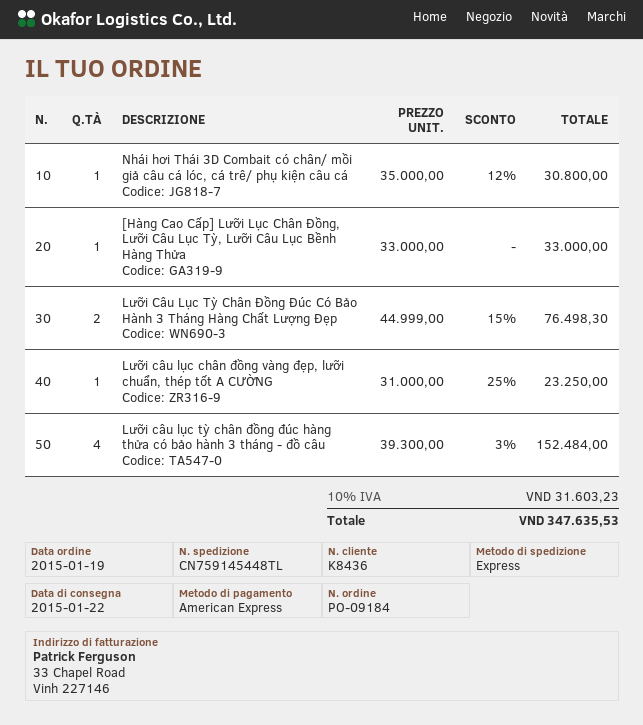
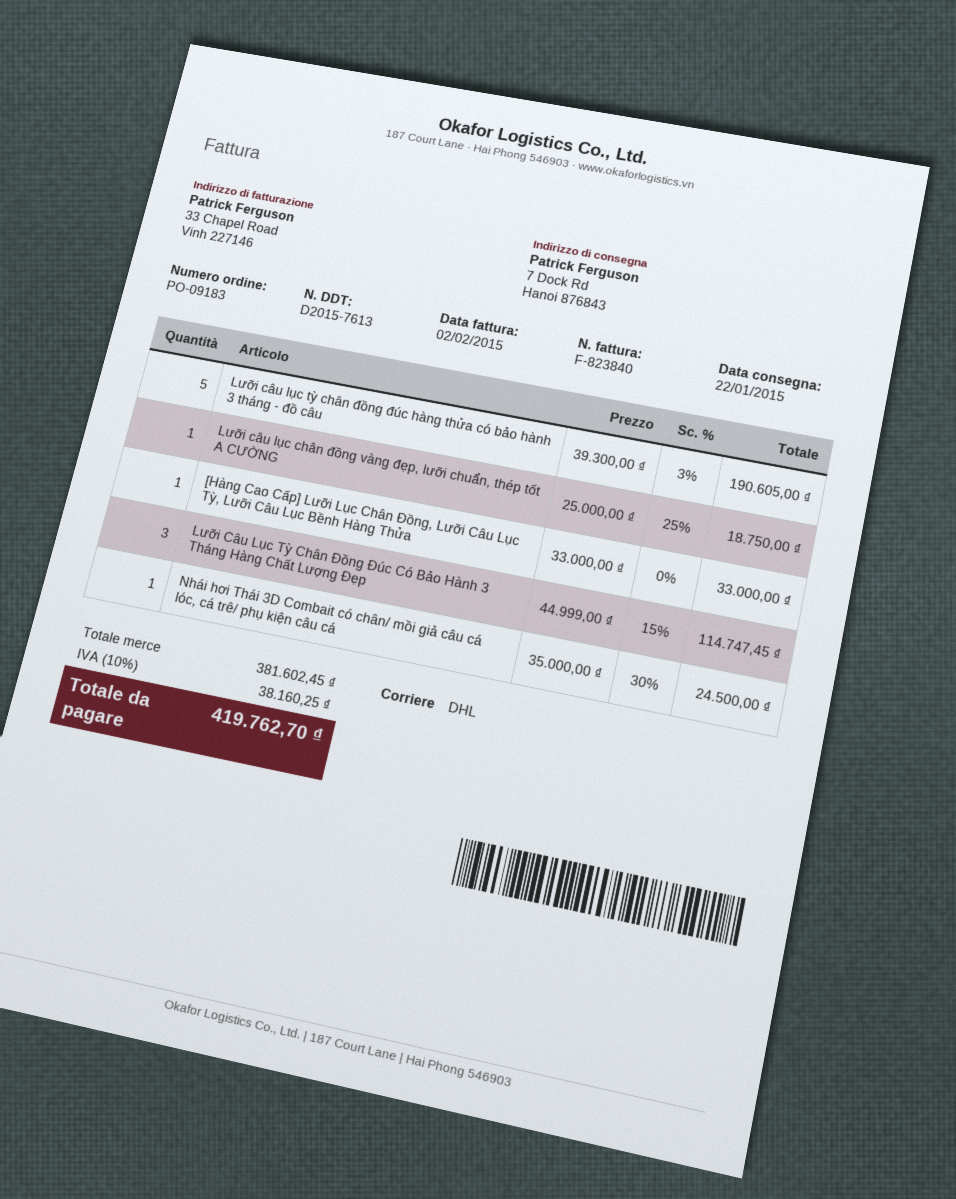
order number: PO-09184 -> PO-09183
shipping method: express -> DHL
Nhái hơi Thái 3D Combait có chân/ mồi giả câu cá lóc, cá trê/ phụ kiện câu cá: 1 x 35000.00 - 12% = 30800.00 -> 1 x 35000.00 - 30% = 24500.00
Lưỡi Câu Lục Tỳ Chân Đồng Đúc Có Bảo Hành 3 Tháng Hàng Chất Lượng Đẹp: 2 x 44999.00 - 15% = 76498.30 -> 3 x 44999.00 - 15% = 114747.45
Lưỡi câu lục chân đồng vàng đẹp, lưỡi chuẩn, thép tốt A CƯỜNG: 1 x 31000.00 - 25% = 23250.00 -> 1 x 25000.00 - 25% = 18750.00
Lưỡi câu lục tỳ chân đồng đúc hàng thửa có bảo hành 3 tháng - đồ câu: 4 x 39300.00 - 3% = 152484.00 -> 5 x 39300.00 - 3% = 190605.00
tax: 10% = 31603.23 -> 10% = 38160.25
total: 347635.53 -> 419762.70

